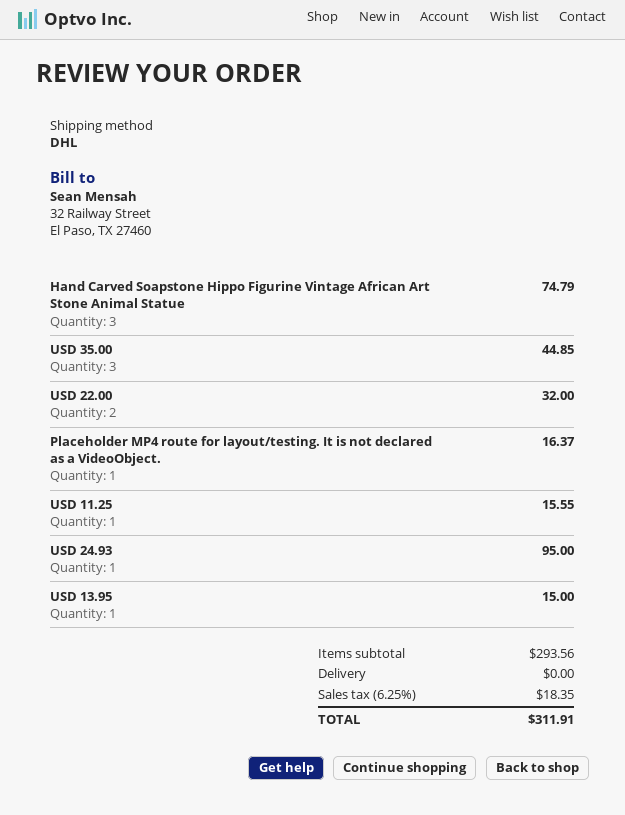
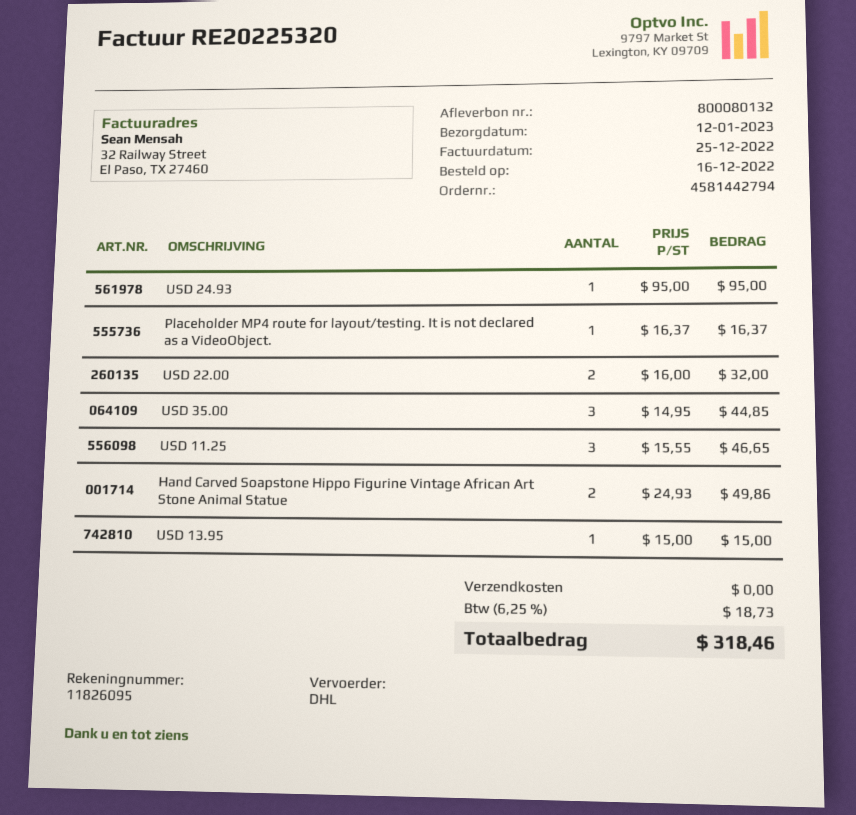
Hand Carved Soapstone Hippo Figurine Vintage African Art Stone Animal Statue: 3 for 74.79 -> 2 for 49.86
USD 11.25: 1 for 15.55 -> 3 for 46.65
tax: 6.25% = 18.35 -> 6.25% = 18.73
total: 311.91 -> 318.46

